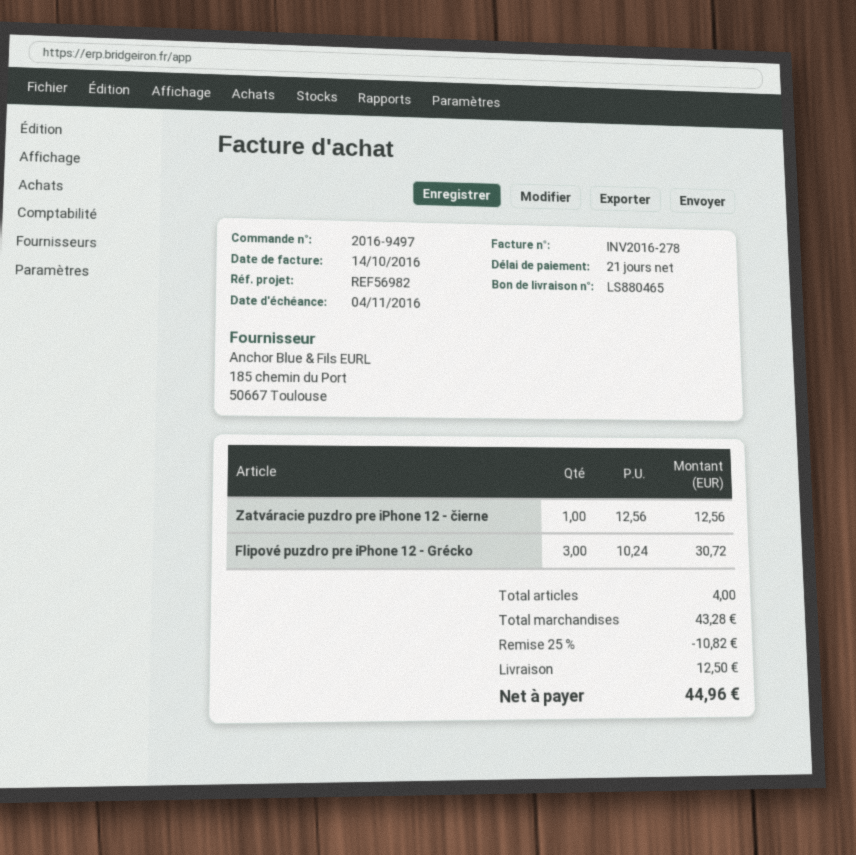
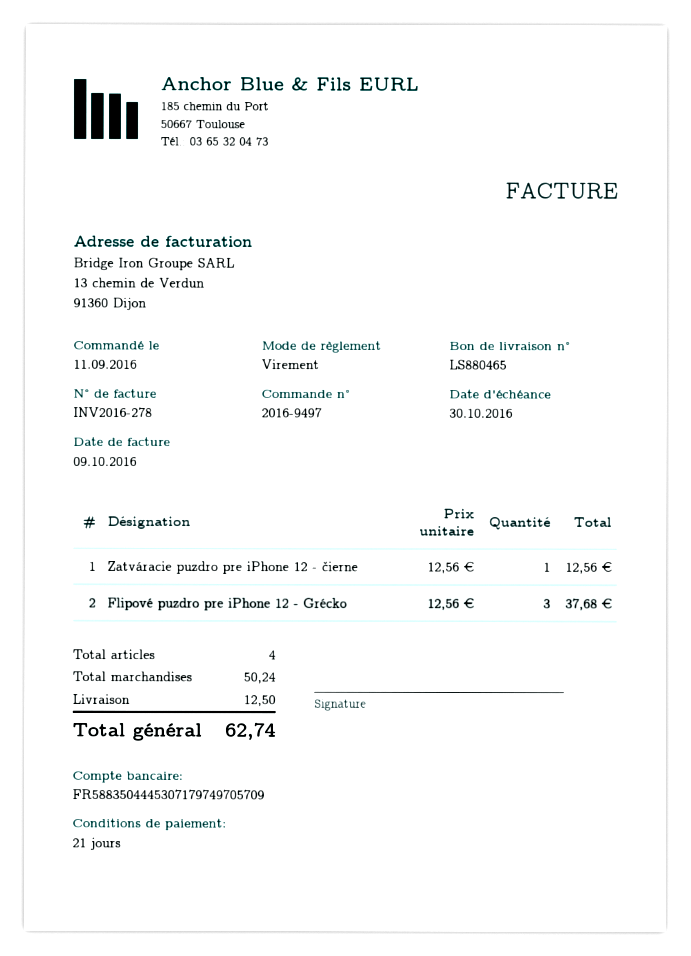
invoice date: 2016-10-14 -> 2016-10-09
due date: 2016-11-04 -> 2016-10-30
Flipové puzdro pre iPhone 12 - Grécko: 3 x 10.24 = 30.72 -> 3 x 12.56 = 37.68
subtotal: 43.28 -> 50.24
discount: 25% = 10.82 -> none
total: 44.96 -> 62.74

